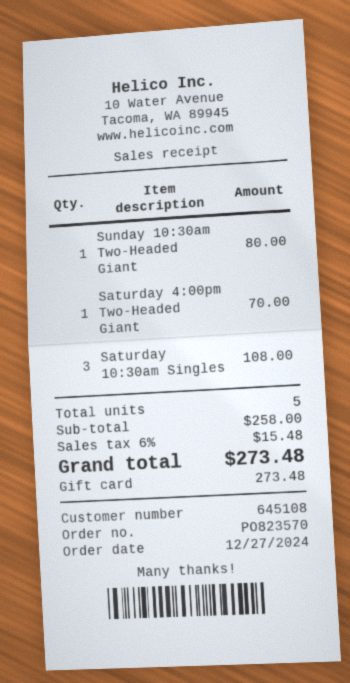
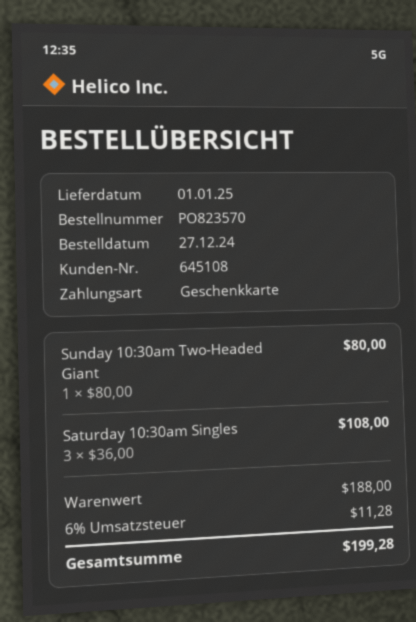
Saturday 4:00pm Two-Headed Giant: 1 for 70.00 -> none
subtotal: 258.00 -> 188.00
tax: 6% = 15.48 -> 6% = 11.28
total: 273.48 -> 199.28

